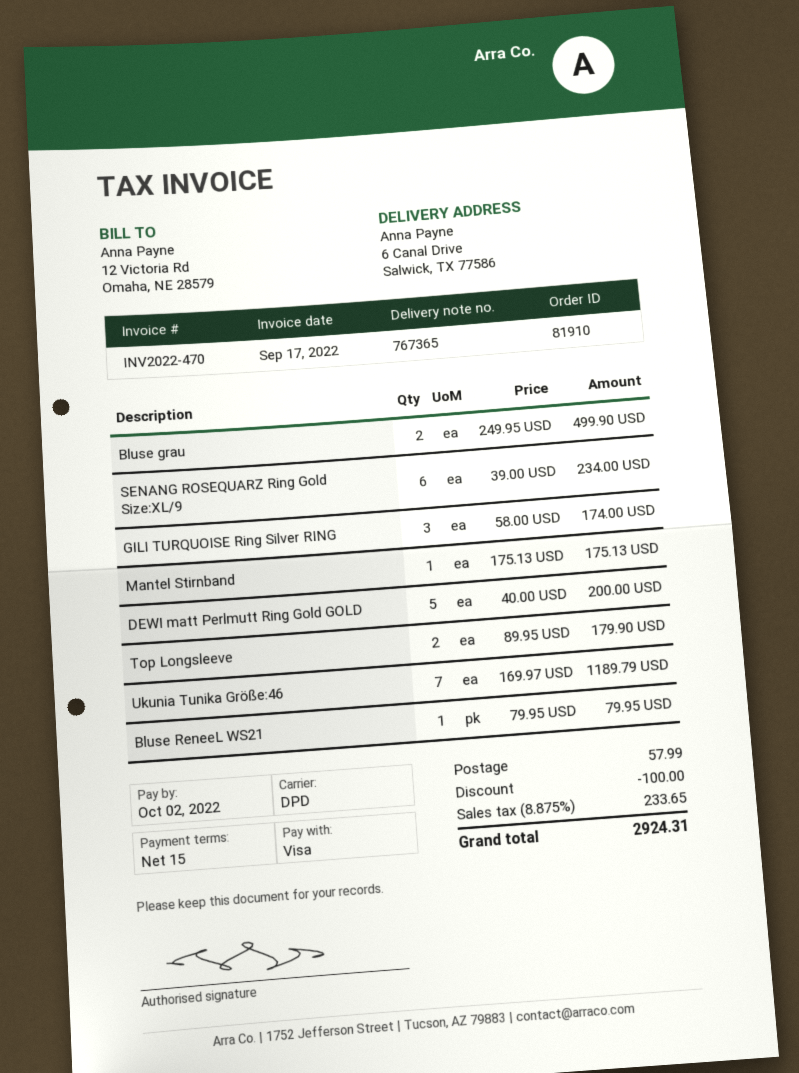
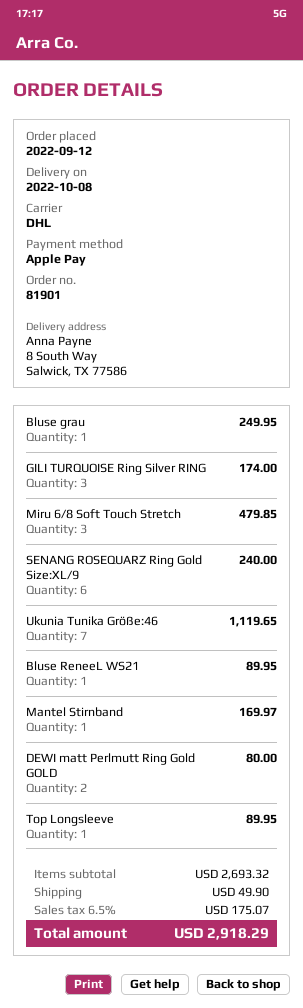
order number: 81910 -> 81901
payment method: Visa -> Apple Pay
shipping method: DPD -> DHL
ship to: 6 Canal Drive, Salwick, TX 77586 -> 8 South Way, Salwick, TX 77586
Bluse grau: 2 for 499.90 -> 1 for 249.95
SENANG ROSEQUARZ Ring Gold Size:XL/9: 6 for 234.00 -> 6 for 240.00
Mantel Stirnband: 1 for 175.13 -> 1 for 169.97
DEWI matt Perlmutt Ring Gold GOLD: 5 for 200.00 -> 2 for 80.00
Top Longsleeve: 2 for 179.90 -> 1 for 89.95
Ukunia Tunika Größe:46: 7 for 1189.79 -> 7 for 1119.65
Bluse ReneeL WS21: 1 for 79.95 -> 1 for 89.95
Miru 6/8 Soft Touch Stretch: none -> 3 for 479.85
discount: 100.00 -> none
shipping: 57.99 -> 49.90
tax: 8.875% = 233.65 -> 6.5% = 175.07
total: 2924.31 -> 2918.29

